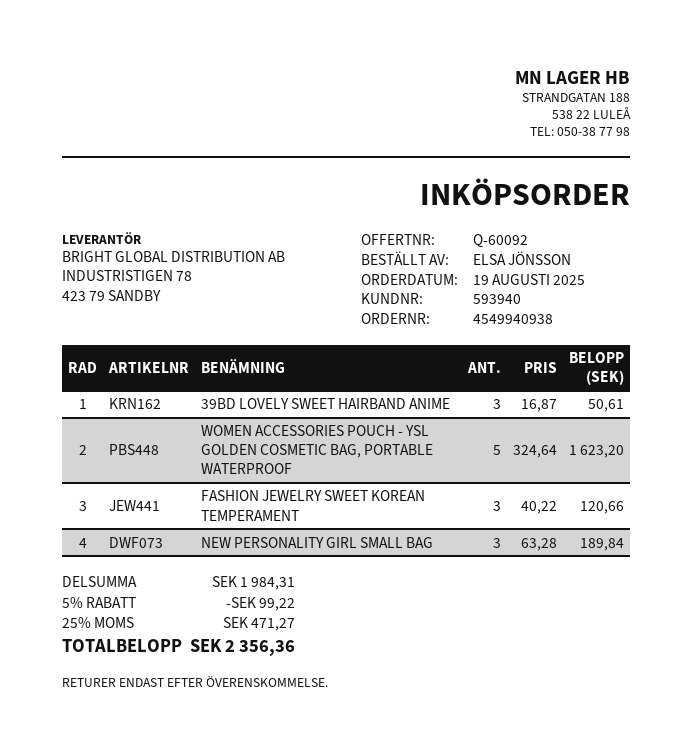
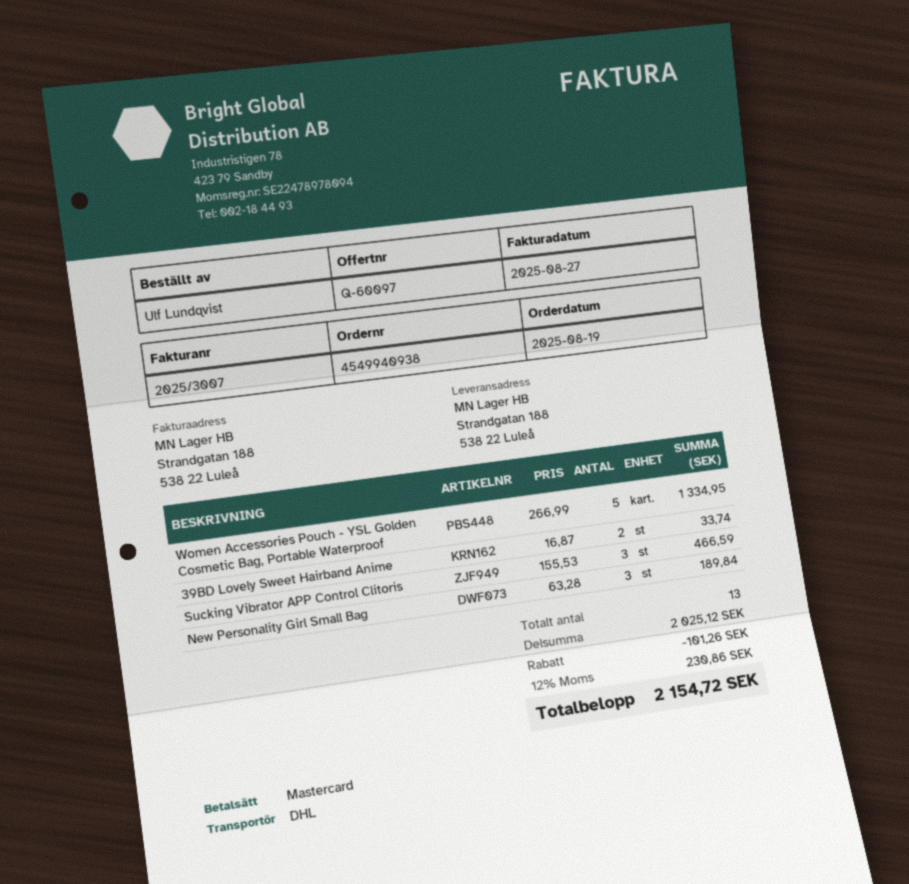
quote number: Q-60092 -> Q-60097
ordered by: ELSA JÖNSSON -> Ulf Lundqvist
39BD LOVELY SWEET HAIRBAND ANIME: 3 x 16.87 = 50.61 -> 2 x 16.87 = 33.74
WOMEN ACCESSORIES POUCH - YSL GOLDEN COSMETIC BAG, PORTABLE WATERPROOF: 5 x 324.64 = 1623.20 -> 5 x 266.99 = 1334.95
FASHION JEWELRY SWEET KOREAN TEMPERAMENT: 3 x 40.22 = 120.66 -> none
Sucking Vibrator APP Control Clitoris: none -> 3 x 155.53 = 466.59
subtotal: 1984.31 -> 2025.12
discount: 99.22 -> 101.26
tax: 25% = 471.27 -> 12% = 230.86
total: 2356.36 -> 2154.72

